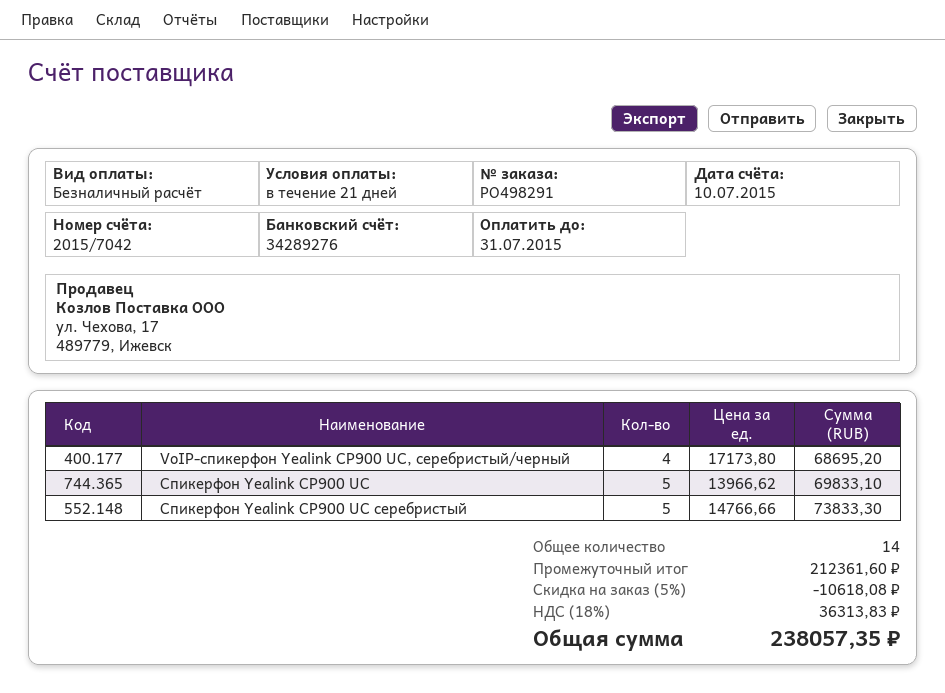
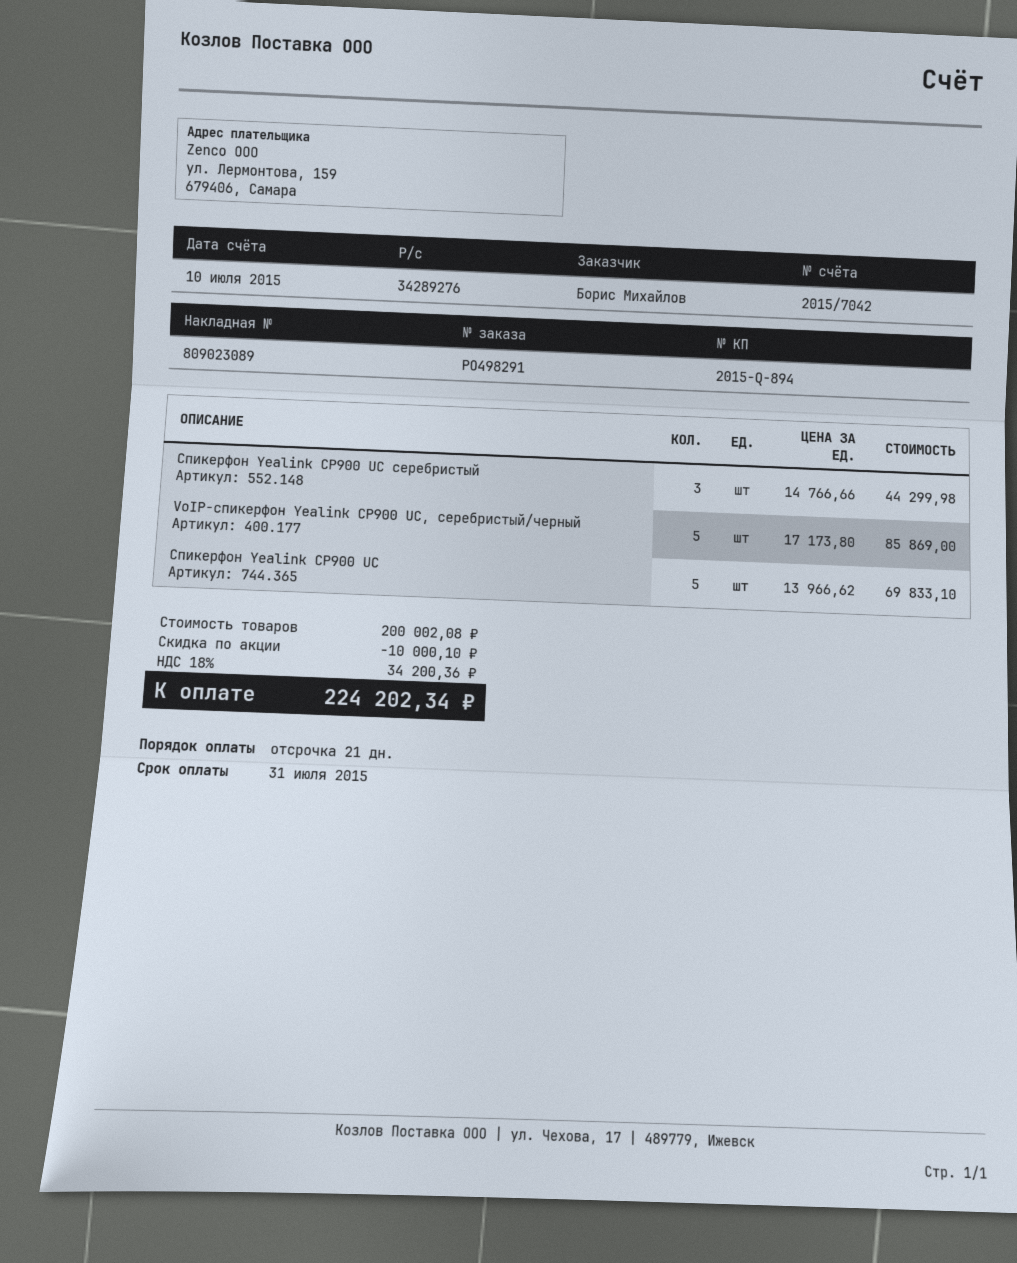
VoIP-спикерфон Yealink CP900 UC, серебристый/черный: 4 x 17173.80 = 68695.20 -> 5 x 17173.80 = 85869.00
Спикерфон Yealink CP900 UC серебристый: 5 x 14766.66 = 73833.30 -> 3 x 14766.66 = 44299.98
subtotal: 212361.60 -> 200002.08
discount: 10618.08 -> 10000.10
tax: 18% = 36313.83 -> 18% = 34200.36
total: 238057.35 -> 224202.34

